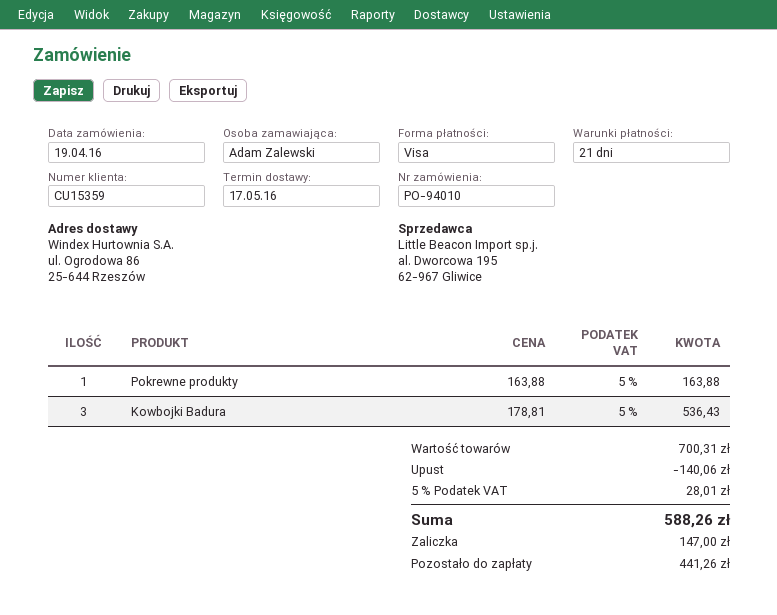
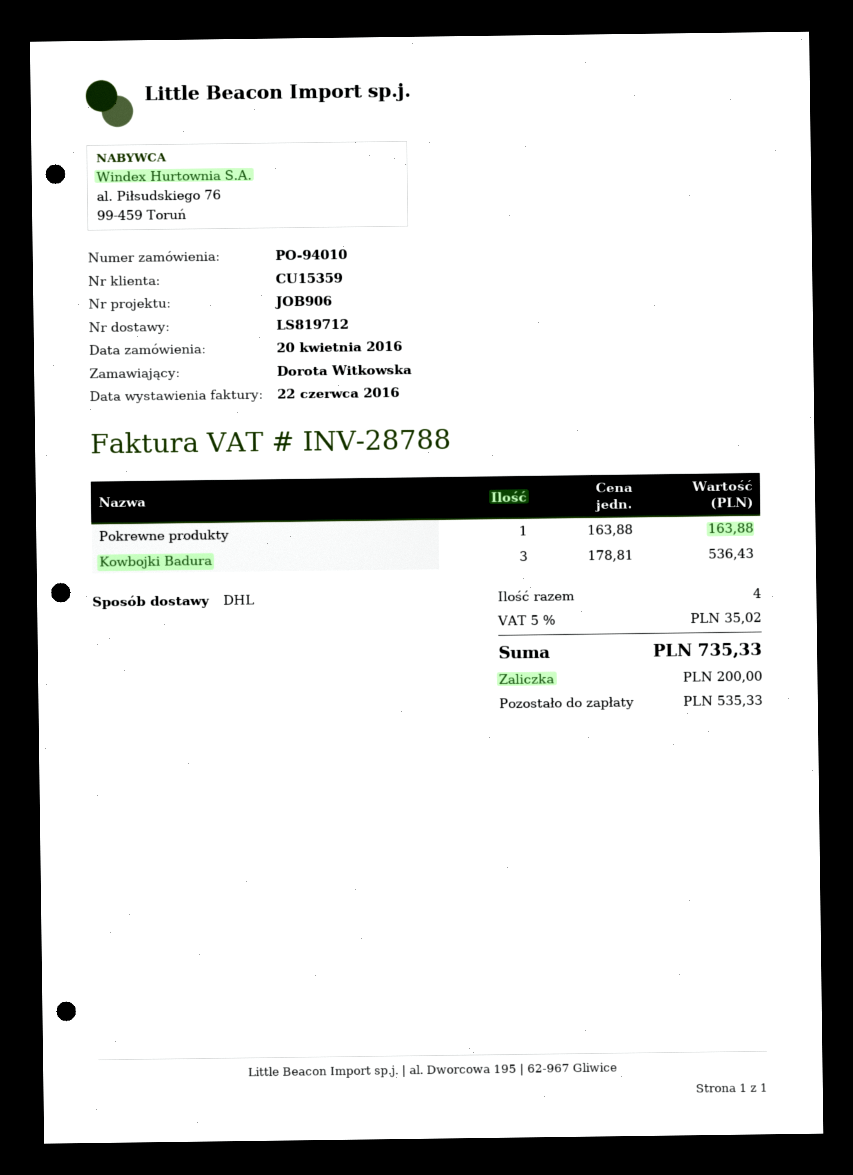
order date: 2016-04-19 -> 2016-04-20
ordered by: Adam Zalewski -> Dorota Witkowska
discount: 140.06 -> none
tax: 5% = 28.01 -> 5% = 35.02
total: 588.26 -> 735.33
deposit: 147.00 -> 200.00
balance: 441.26 -> 535.33

